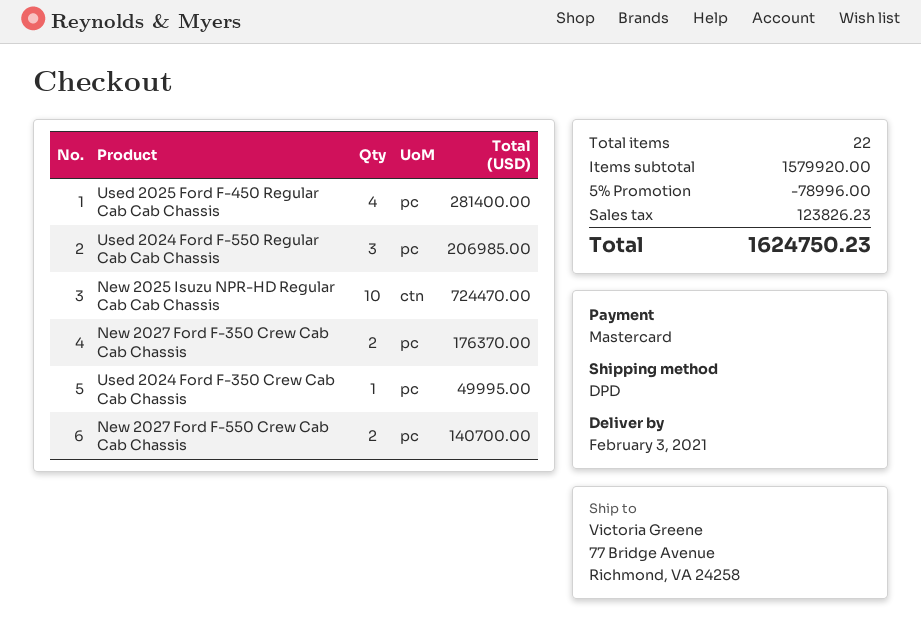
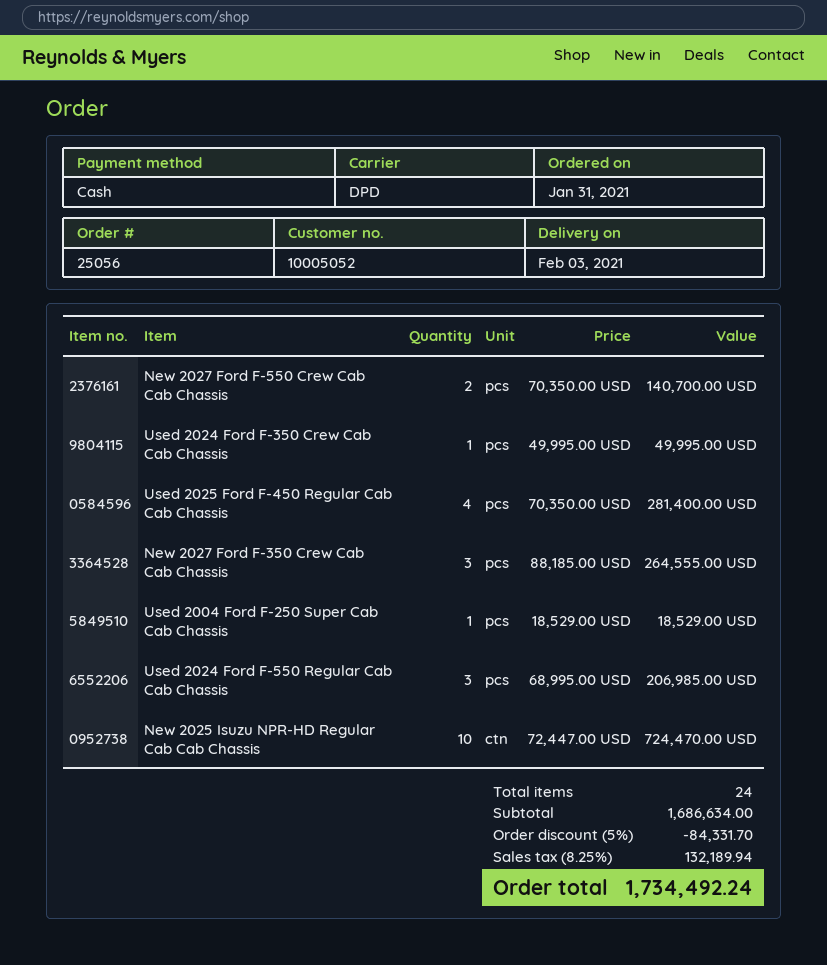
payment method: Mastercard -> cash
New 2027 Ford F-350 Crew Cab Cab Chassis: 2 for 176370.00 -> 3 for 264555.00
Used 2004 Ford F-250 Super Cab Cab Chassis: none -> 1 for 18529.00
total quantity: 22 -> 24
subtotal: 1579920.00 -> 1686634.00
discount: 5% = 78996.00 -> 5% = 84331.70
tax: 123826.23 -> 132189.94
total: 1624750.23 -> 1734492.24

